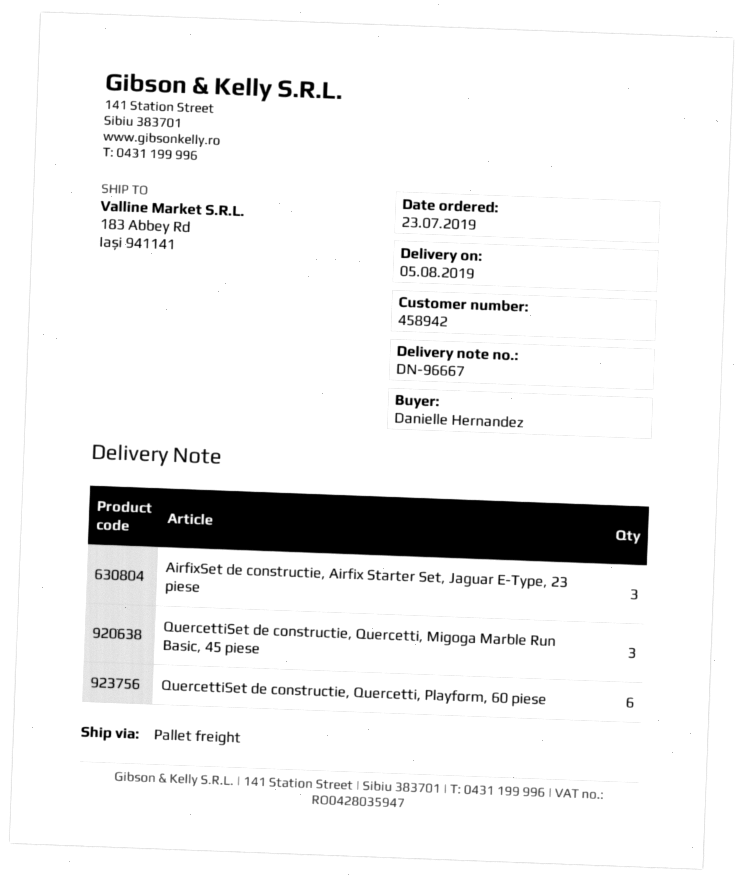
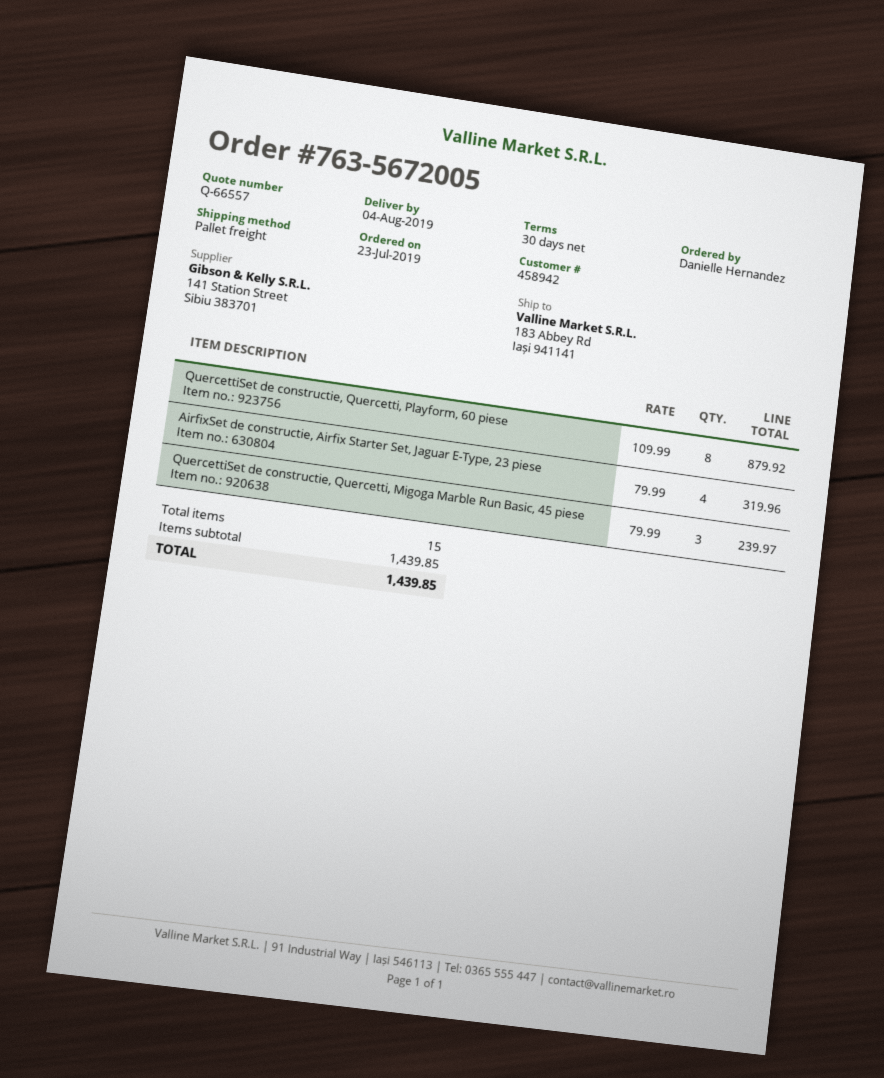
delivery date: 2019-08-05 -> 2019-08-04
AirfixSet de constructie, Airfix Starter Set, Jaguar E-Type, 23 piese: 3 -> 4
QuercettiSet de constructie, Quercetti, Playform, 60 piese: 6 -> 8

